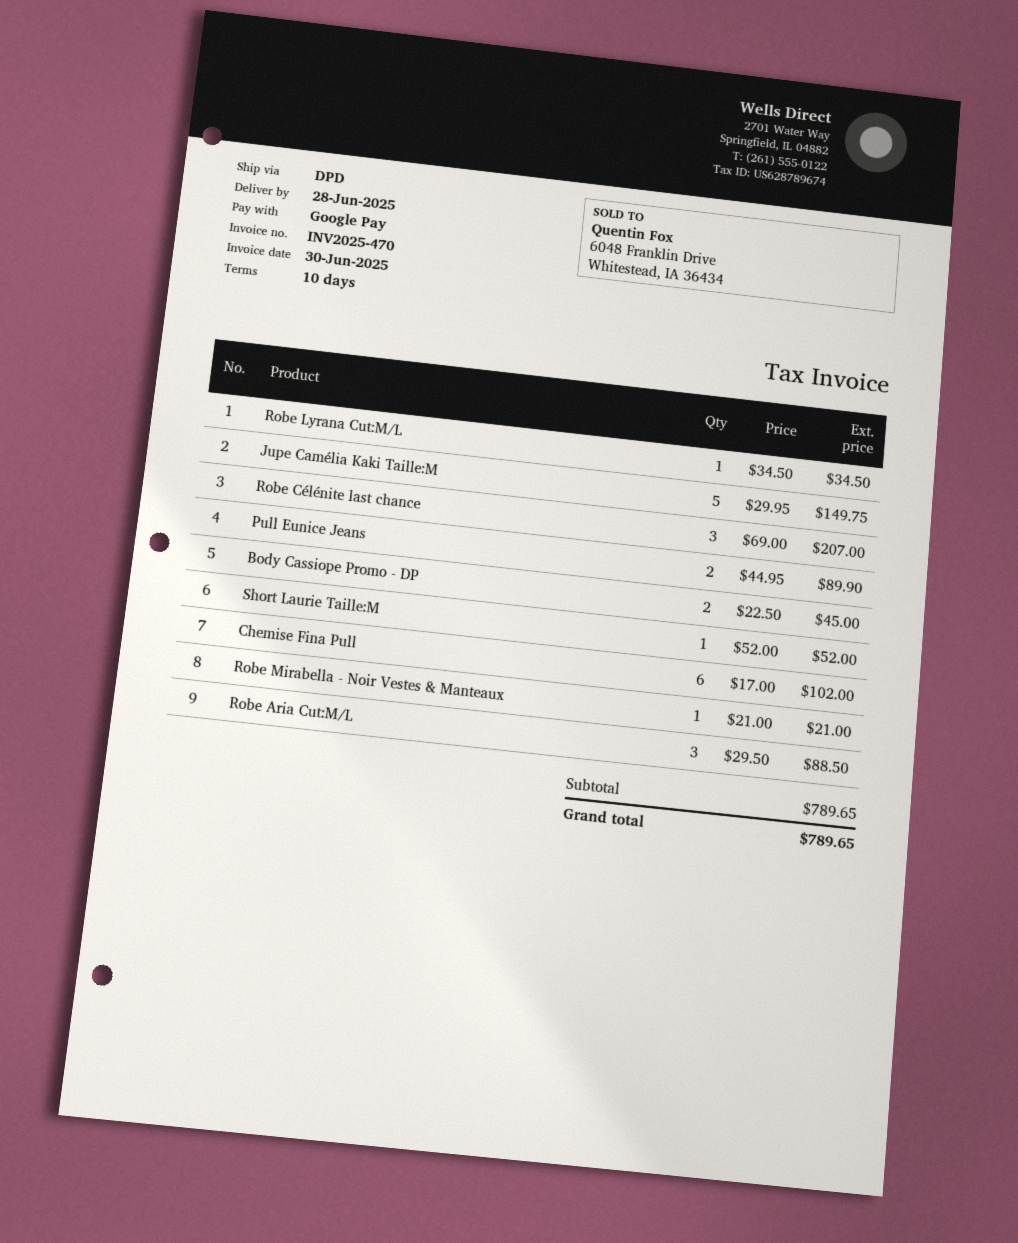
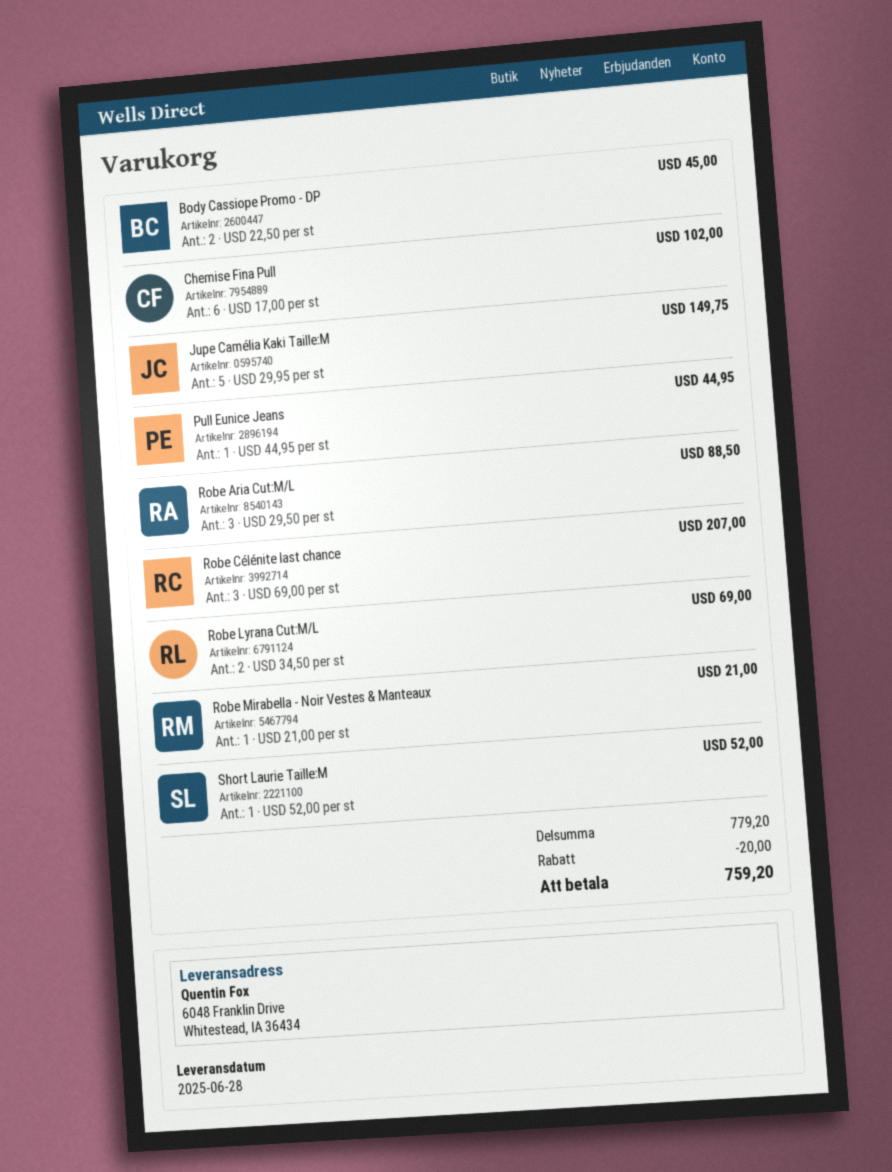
Robe Lyrana Cut:M/L: 1 x 34.50 = 34.50 -> 2 x 34.50 = 69.00
Pull Eunice Jeans: 2 x 44.95 = 89.90 -> 1 x 44.95 = 44.95
subtotal: 789.65 -> 779.20
discount: none -> 20.00
total: 789.65 -> 759.20

